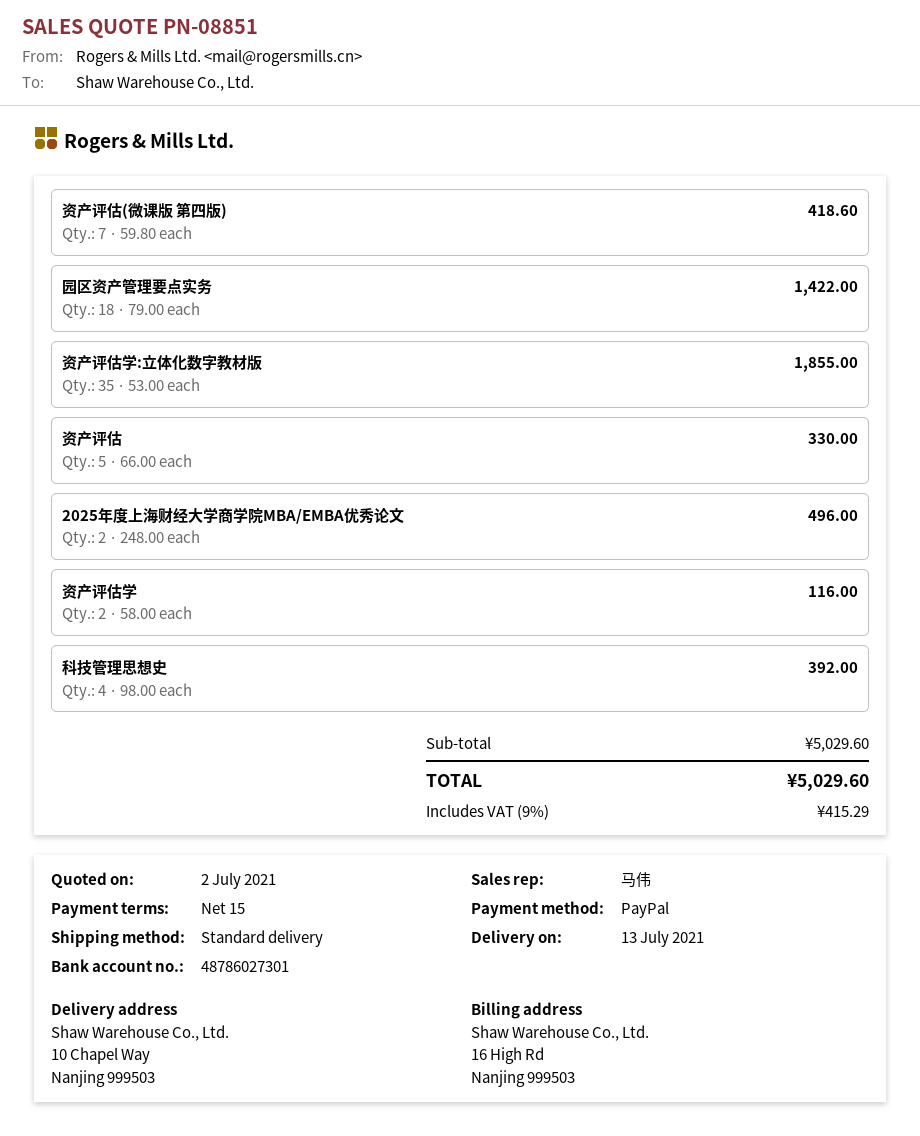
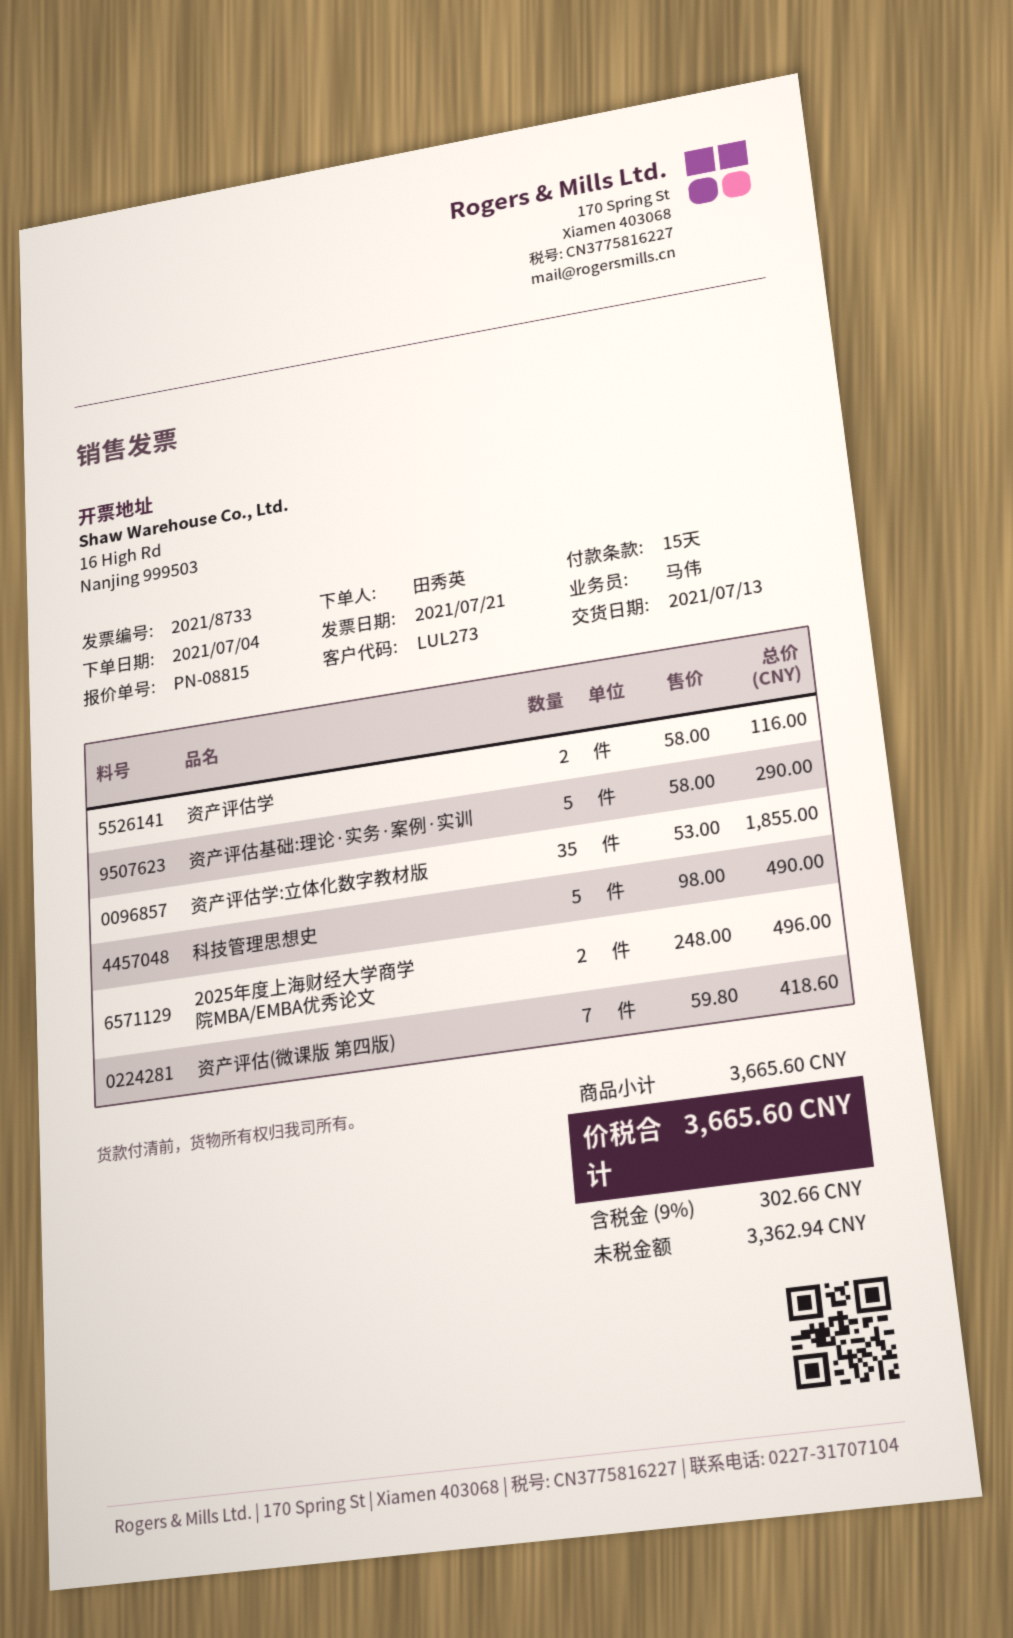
quote number: PN-08851 -> PN-08815
园区资产管理要点实务: 18 x 79.00 = 1422.00 -> none
资产评估: 5 x 66.00 = 330.00 -> none
科技管理思想史: 4 x 98.00 = 392.00 -> 5 x 98.00 = 490.00
资产评估基础:理论·实务·案例·实训: none -> 5 x 58.00 = 290.00
subtotal: 5029.60 -> 3665.60
tax: 9% = 415.29 -> 9% = 302.66
total: 5029.60 -> 3665.60

